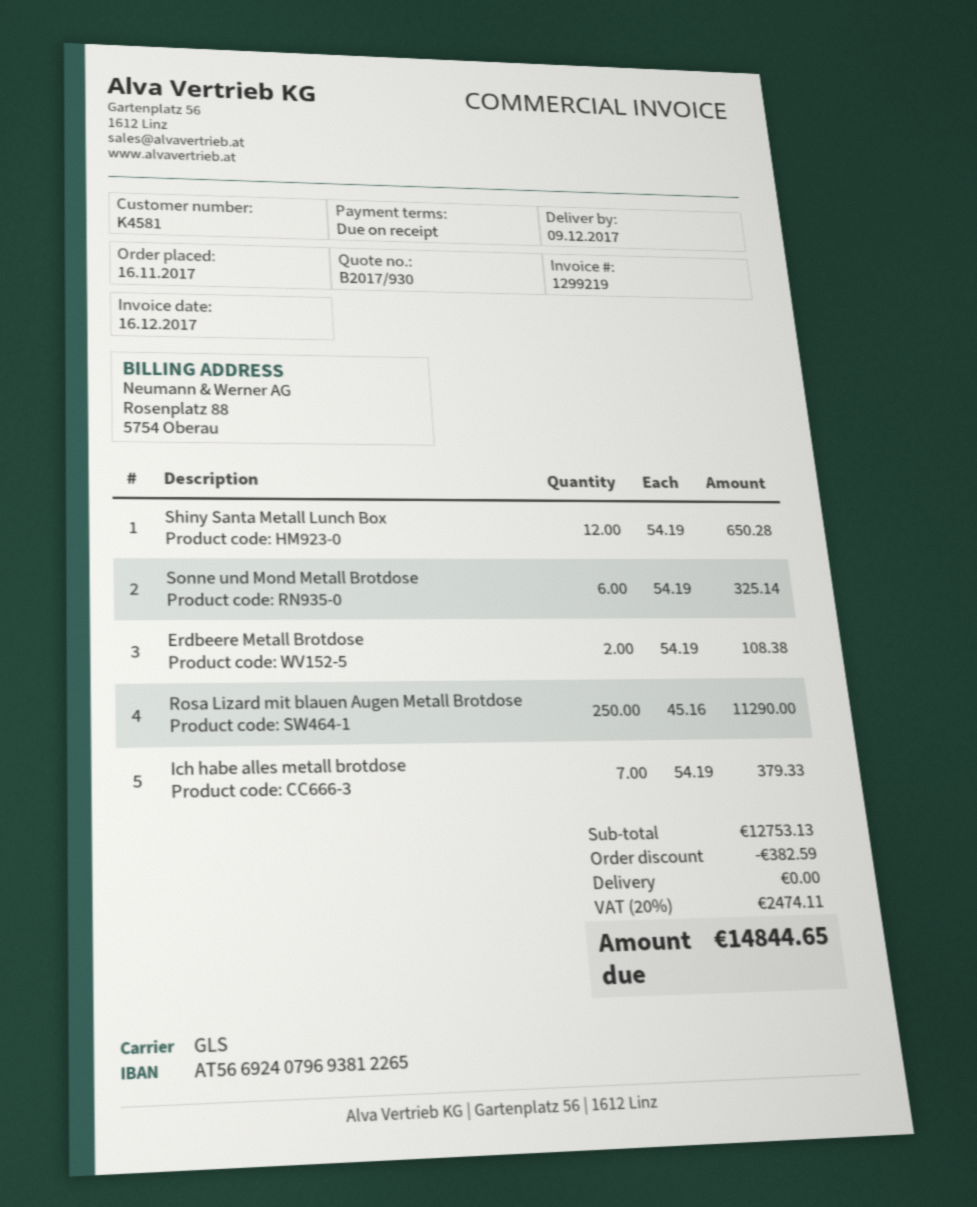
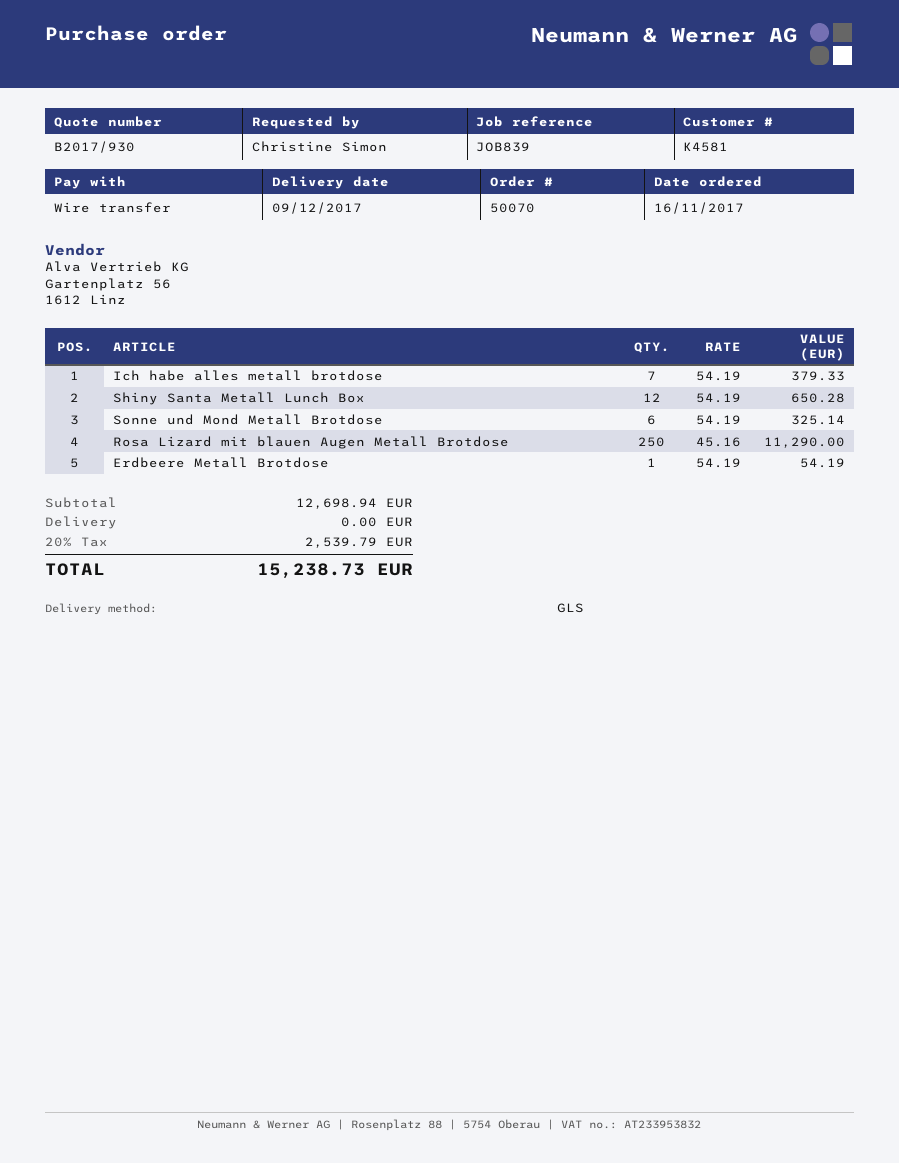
Erdbeere Metall Brotdose: 2 x 54.19 = 108.38 -> 1 x 54.19 = 54.19
subtotal: 12753.13 -> 12698.94
discount: 382.59 -> none
tax: 20% = 2474.11 -> 20% = 2539.79
total: 14844.65 -> 15238.73

